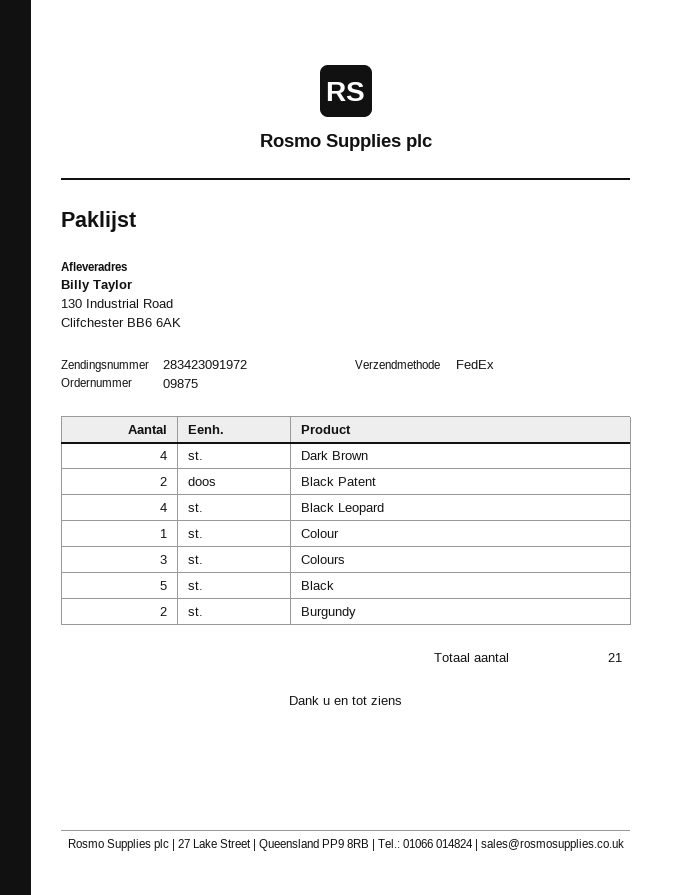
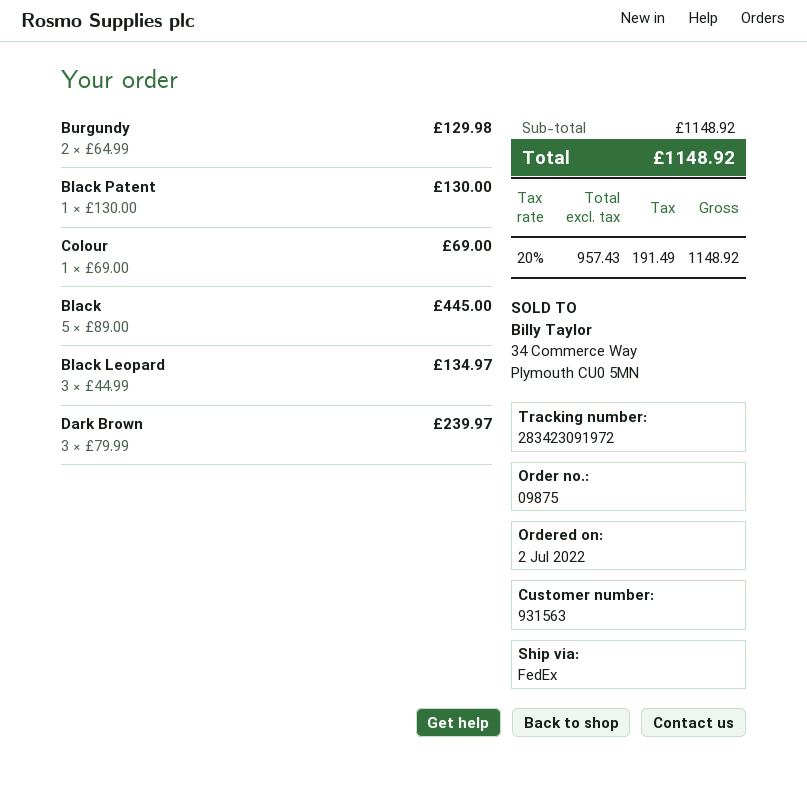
Dark Brown: 4 -> 3
Black Patent: 2 -> 1
Black Leopard: 4 -> 3
Colours: 3 -> none

